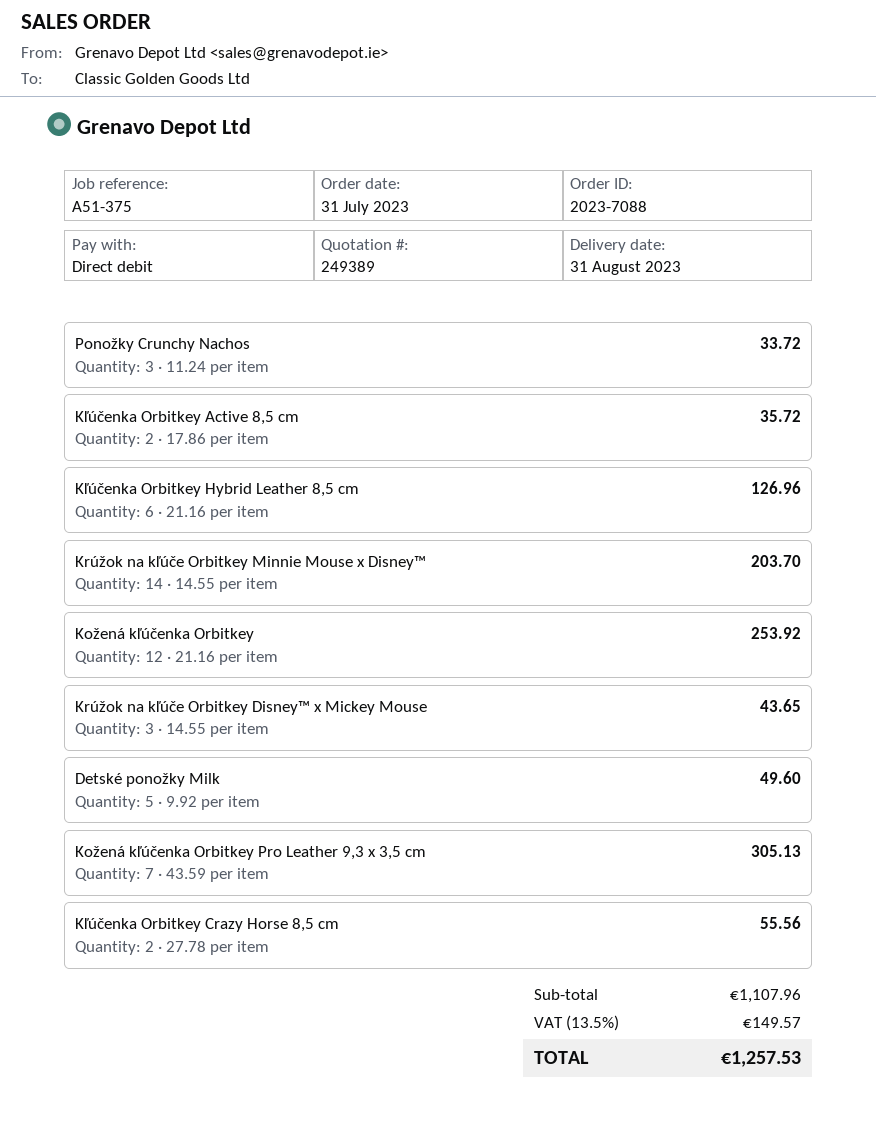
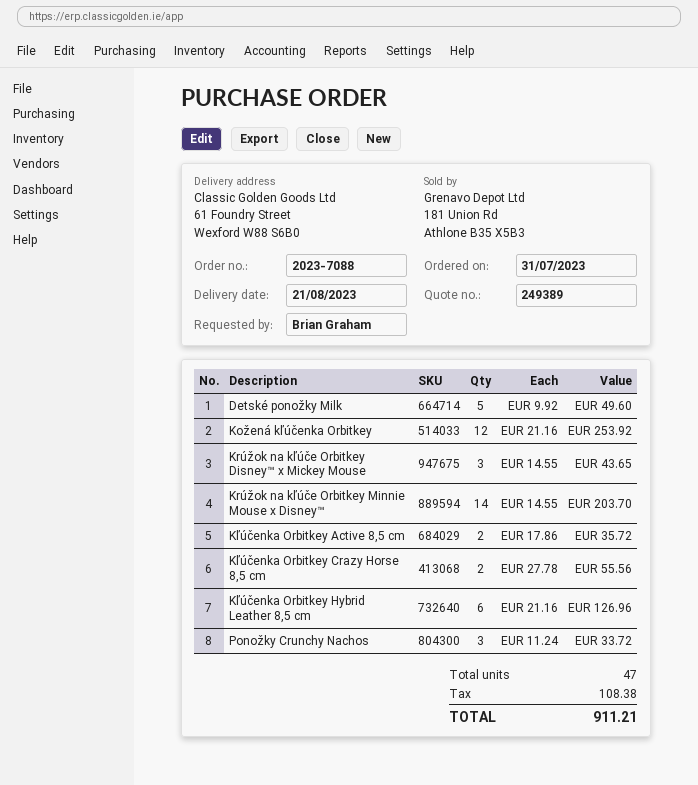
delivery date: 2023-08-31 -> 2023-08-21
Kožená kľúčenka Orbitkey Pro Leather 9,3 x 3,5 cm: 7 x 43.59 = 305.13 -> none
tax: 149.57 -> 108.38
total: 1257.53 -> 911.21

